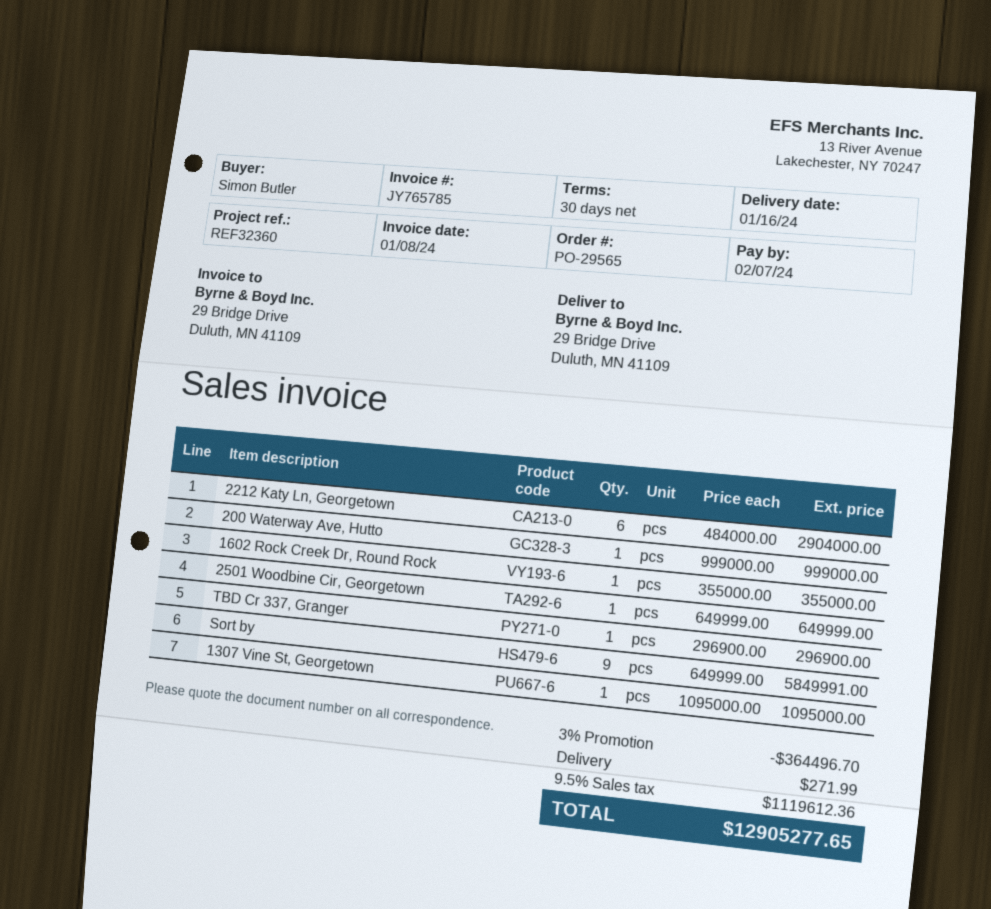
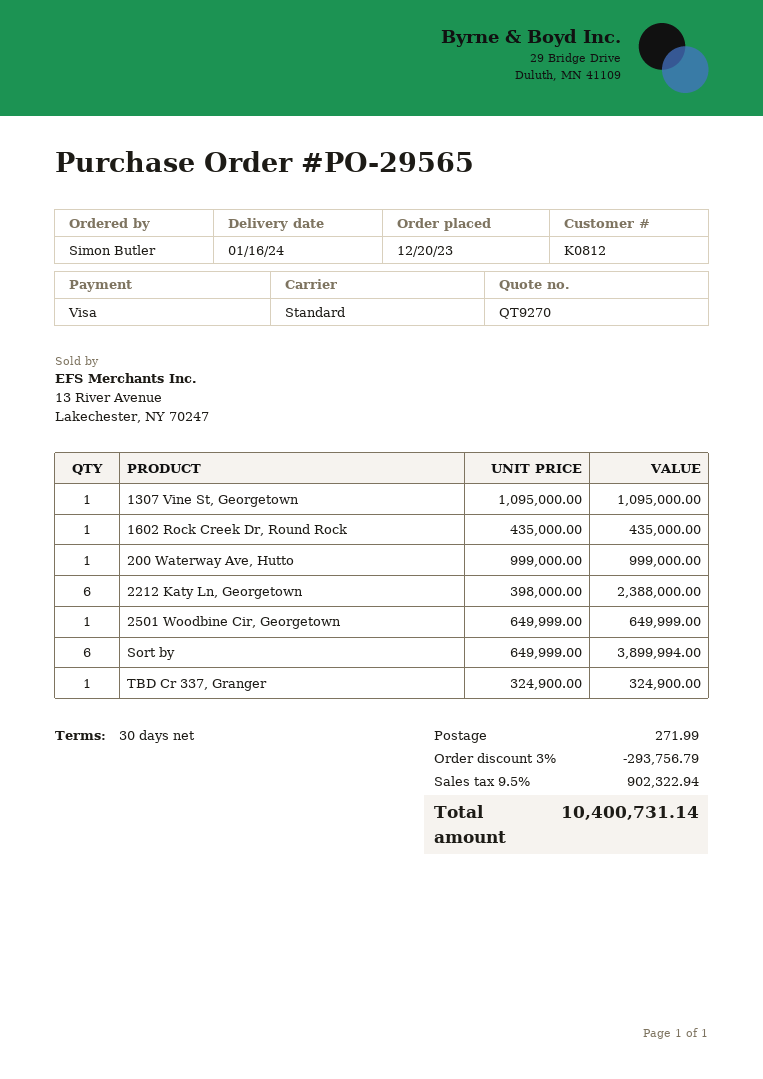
2212 Katy Ln, Georgetown: 6 x 484000.00 = 2904000.00 -> 6 x 398000.00 = 2388000.00
1602 Rock Creek Dr, Round Rock: 1 x 355000.00 = 355000.00 -> 1 x 435000.00 = 435000.00
TBD Cr 337, Granger: 1 x 296900.00 = 296900.00 -> 1 x 324900.00 = 324900.00
Sort by: 9 x 649999.00 = 5849991.00 -> 6 x 649999.00 = 3899994.00
discount: 3% = 364496.70 -> 3% = 293756.79
tax: 9.5% = 1119612.36 -> 9.5% = 902322.94
total: 12905277.65 -> 10400731.14

